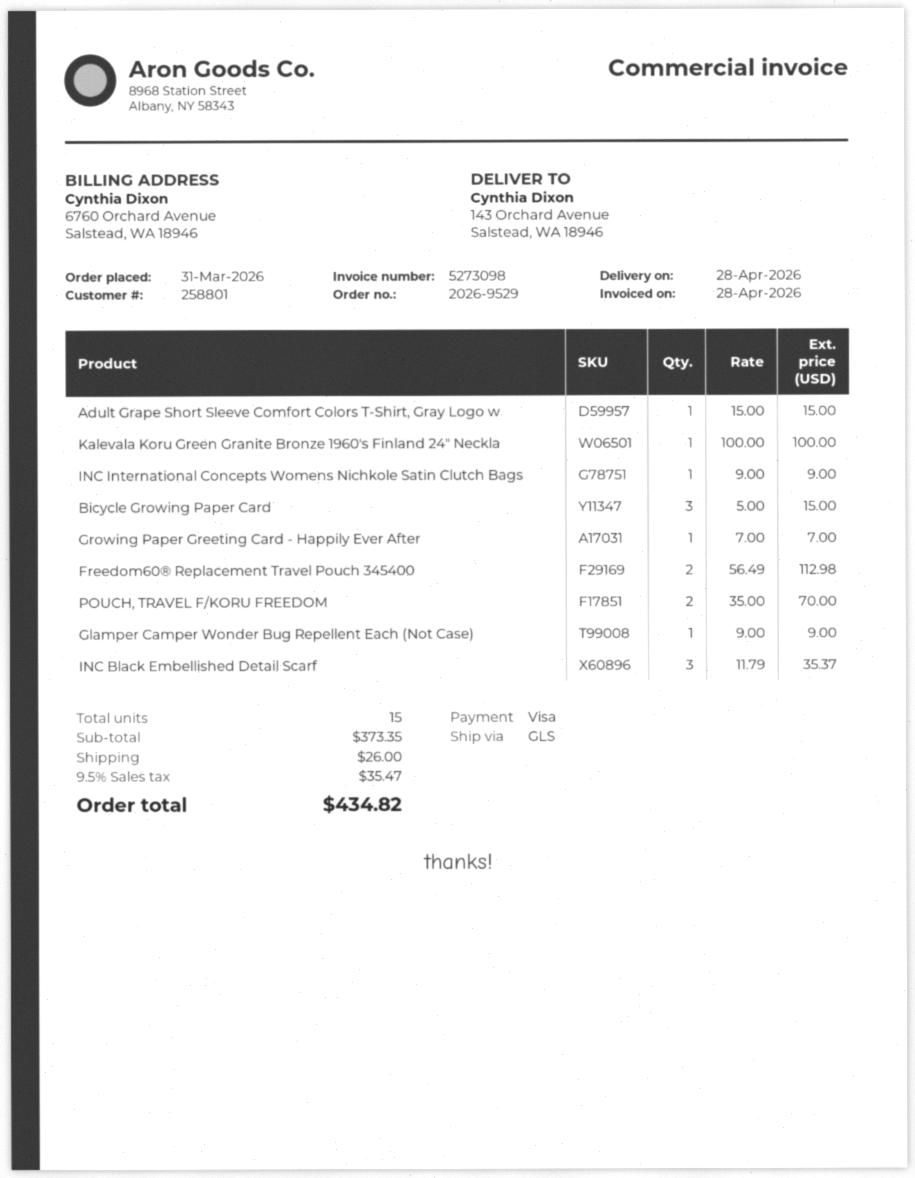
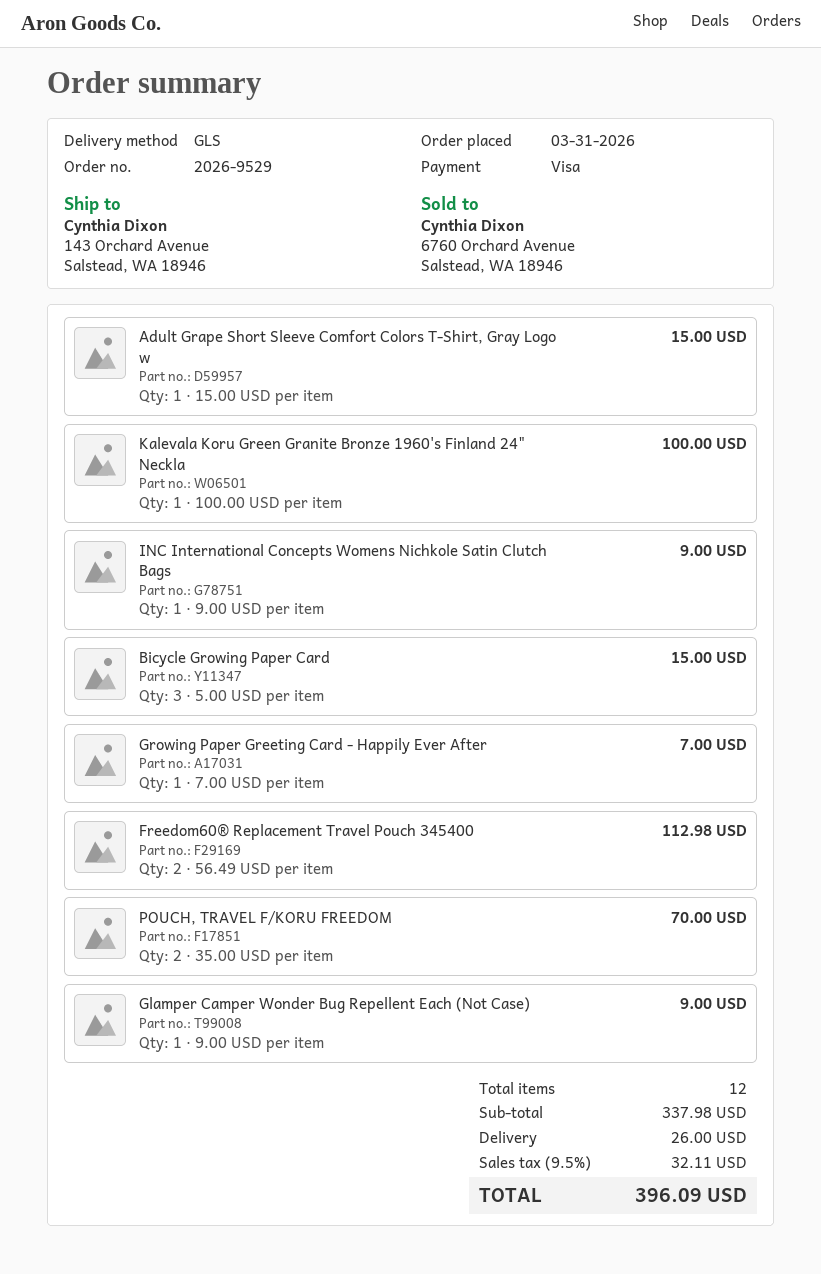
INC Black Embellished Detail Scarf: 3 x 11.79 = 35.37 -> none
total quantity: 15 -> 12
subtotal: 373.35 -> 337.98
tax: 9.5% = 35.47 -> 9.5% = 32.11
total: 434.82 -> 396.09

